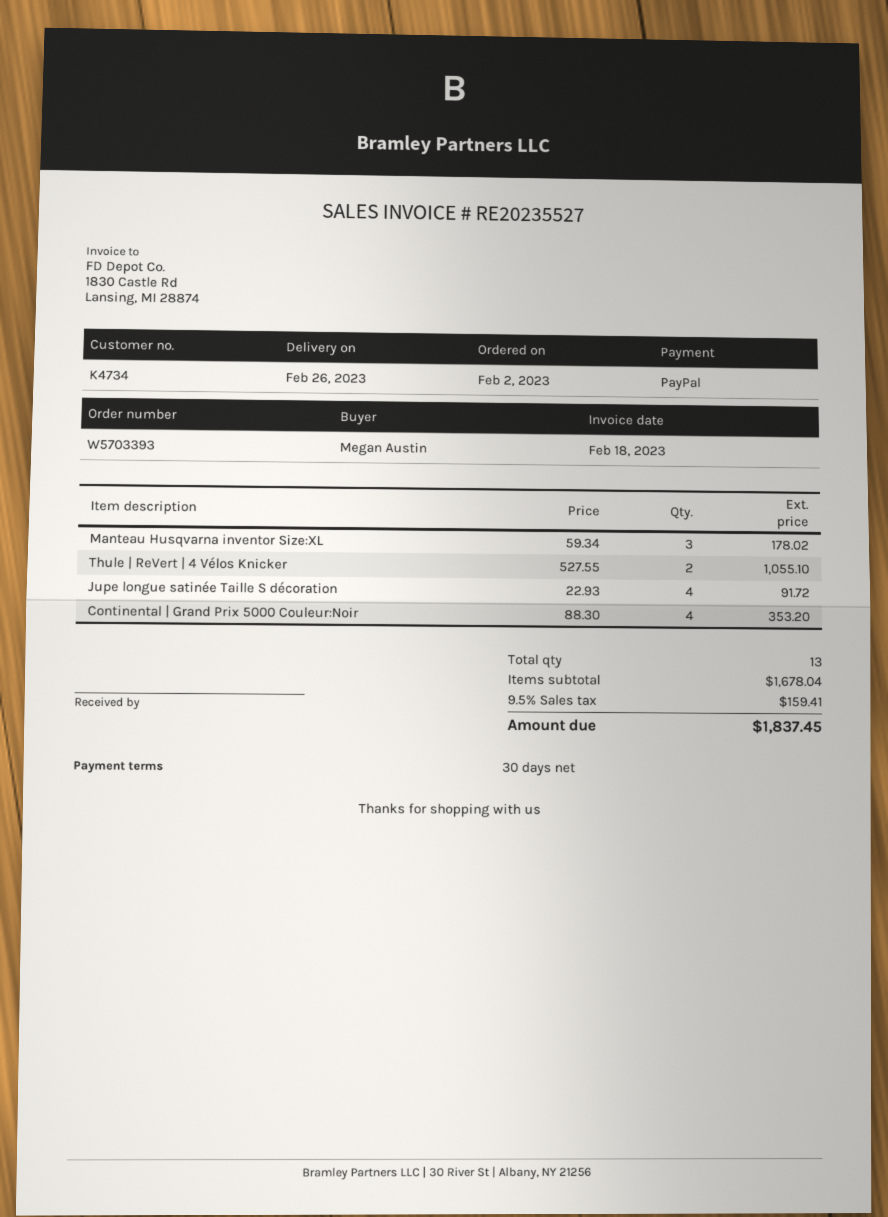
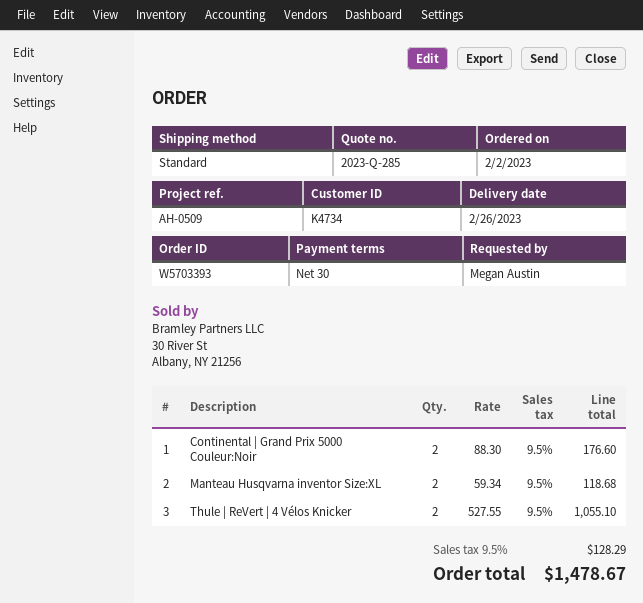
Manteau Husqvarna inventor Size:XL: 3 x 59.34 = 178.02 -> 2 x 59.34 = 118.68
Jupe longue satinée Taille S décoration: 4 x 22.93 = 91.72 -> none
Continental | Grand Prix 5000 Couleur:Noir: 4 x 88.30 = 353.20 -> 2 x 88.30 = 176.60
tax: 9.5% = 159.41 -> 9.5% = 128.29
total: 1837.45 -> 1478.67

